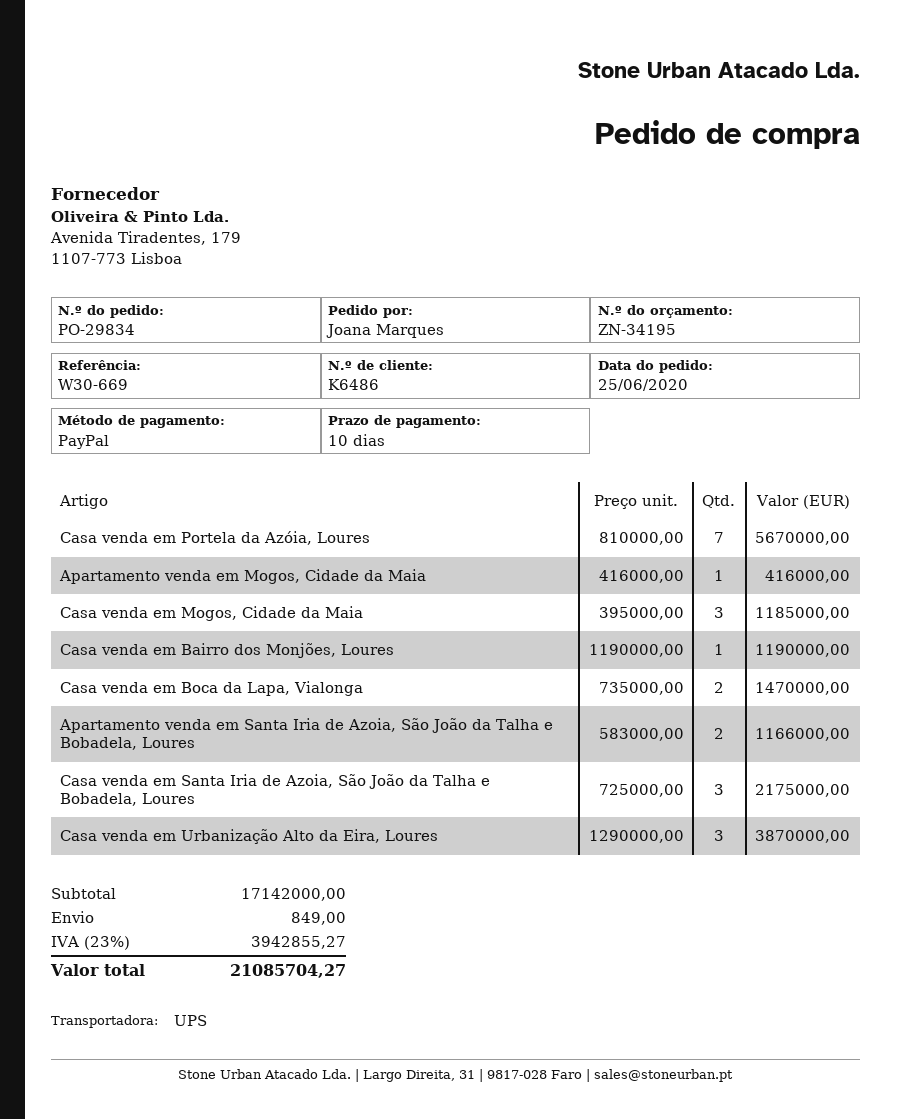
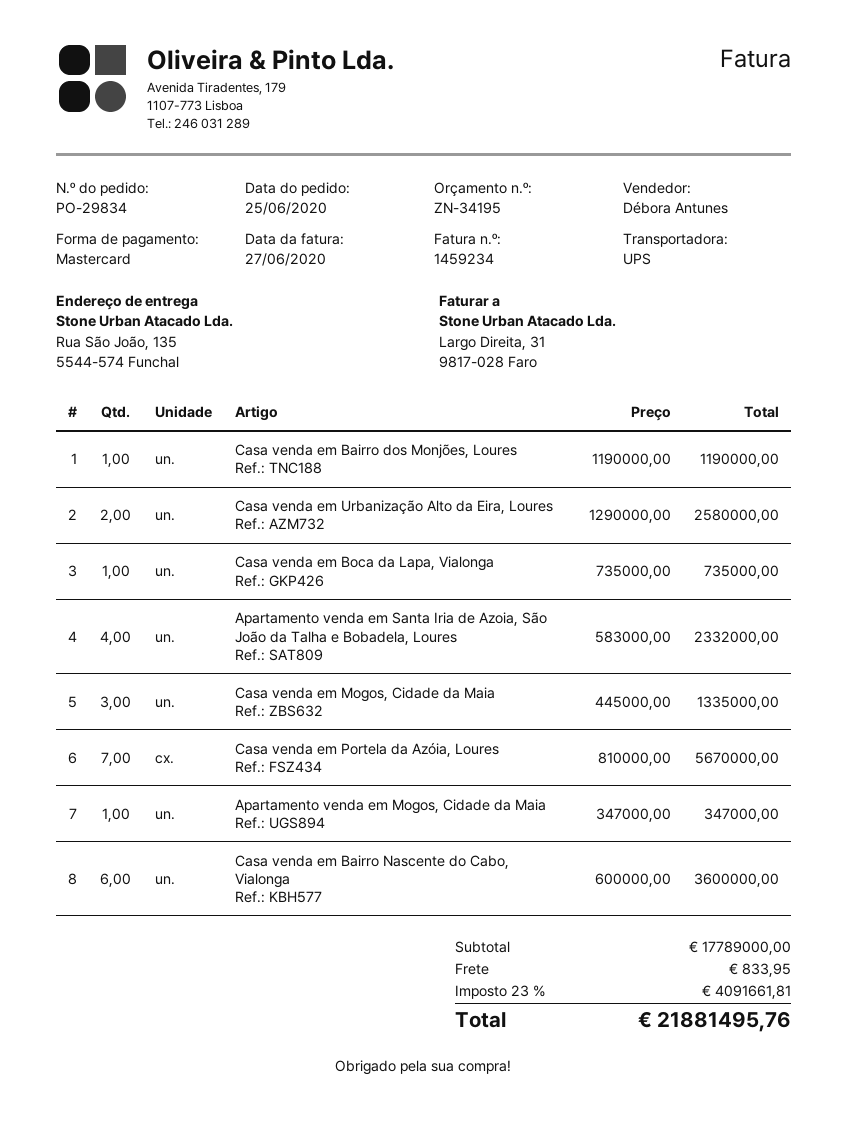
payment method: PayPal -> Mastercard
Apartamento venda em Mogos, Cidade da Maia: 1 x 416000.00 = 416000.00 -> 1 x 347000.00 = 347000.00
Casa venda em Mogos, Cidade da Maia: 3 x 395000.00 = 1185000.00 -> 3 x 445000.00 = 1335000.00
Casa venda em Boca da Lapa, Vialonga: 2 x 735000.00 = 1470000.00 -> 1 x 735000.00 = 735000.00
Apartamento venda em Santa Iria de Azoia, São João da Talha e Bobadela, Loures: 2 x 583000.00 = 1166000.00 -> 4 x 583000.00 = 2332000.00
Casa venda em Santa Iria de Azoia, São João da Talha e Bobadela, Loures: 3 x 725000.00 = 2175000.00 -> none
Casa venda em Urbanização Alto da Eira, Loures: 3 x 1290000.00 = 3870000.00 -> 2 x 1290000.00 = 2580000.00
Casa venda em Bairro Nascente do Cabo, Vialonga: none -> 6 x 600000.00 = 3600000.00
subtotal: 17142000.00 -> 17789000.00
shipping: 849.00 -> 833.95
tax: 23% = 3942855.27 -> 23% = 4091661.81
total: 21085704.27 -> 21881495.76

